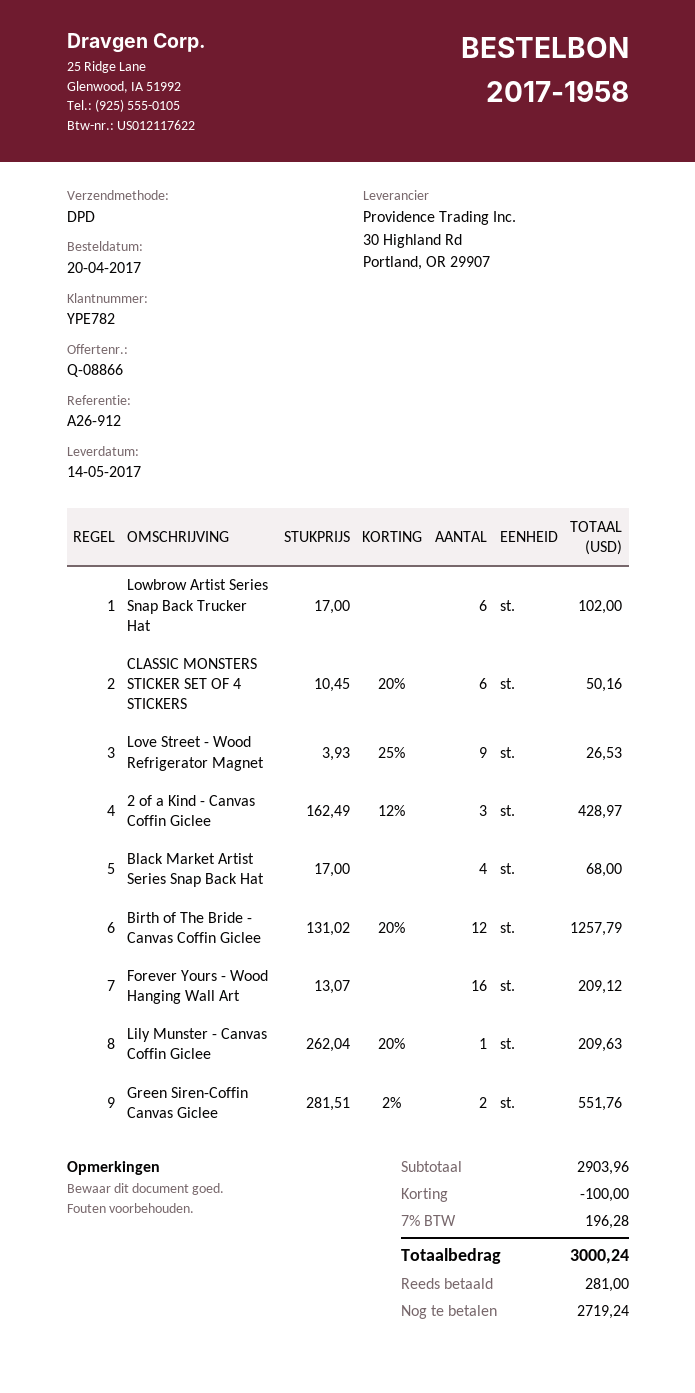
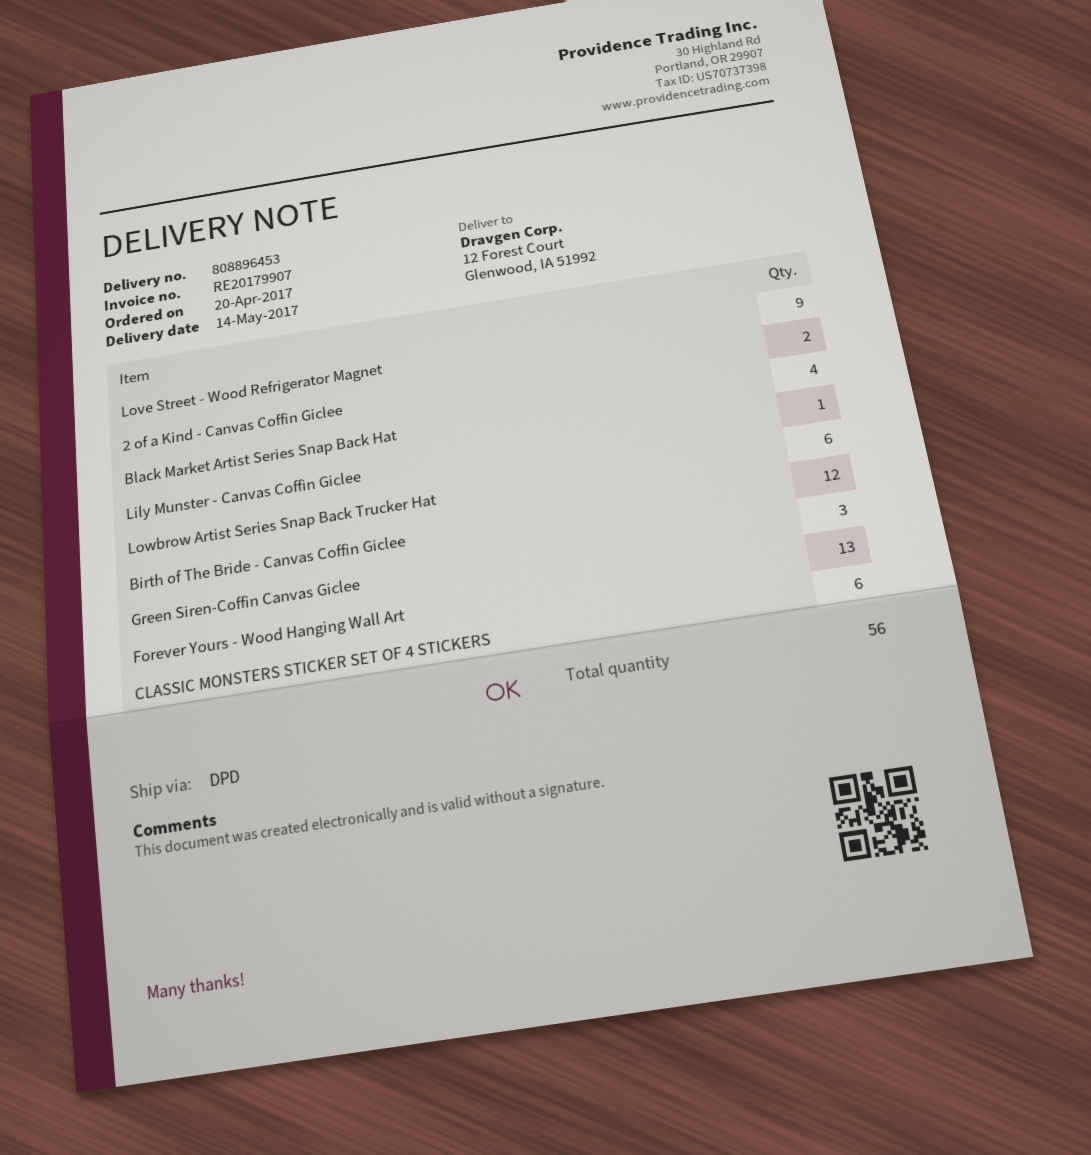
2 of a Kind - Canvas Coffin Giclee: 3 -> 2
Forever Yours - Wood Hanging Wall Art: 16 -> 13
Green Siren-Coffin Canvas Giclee: 2 -> 3

